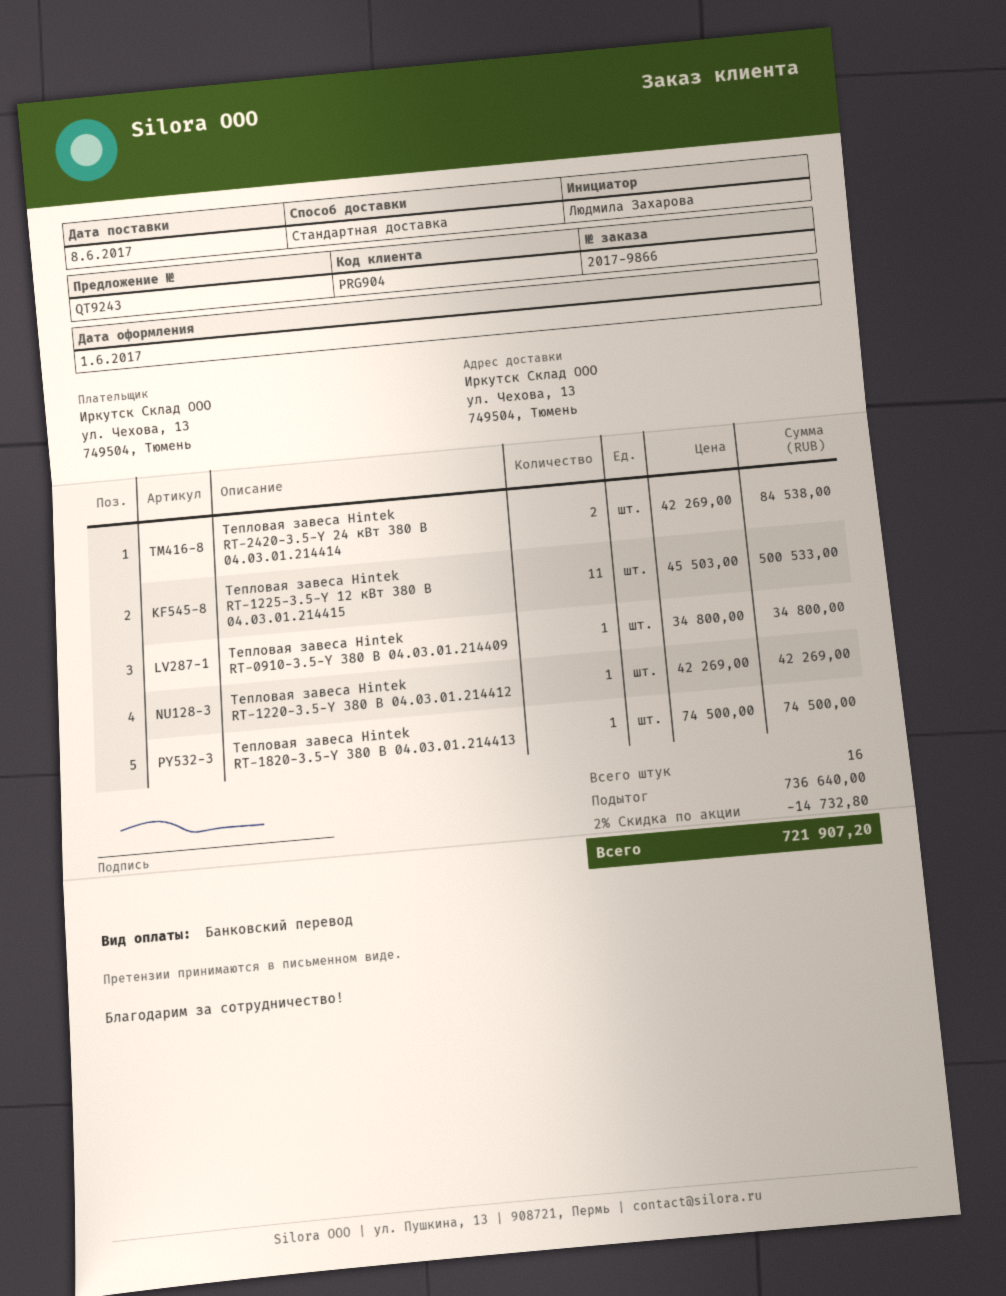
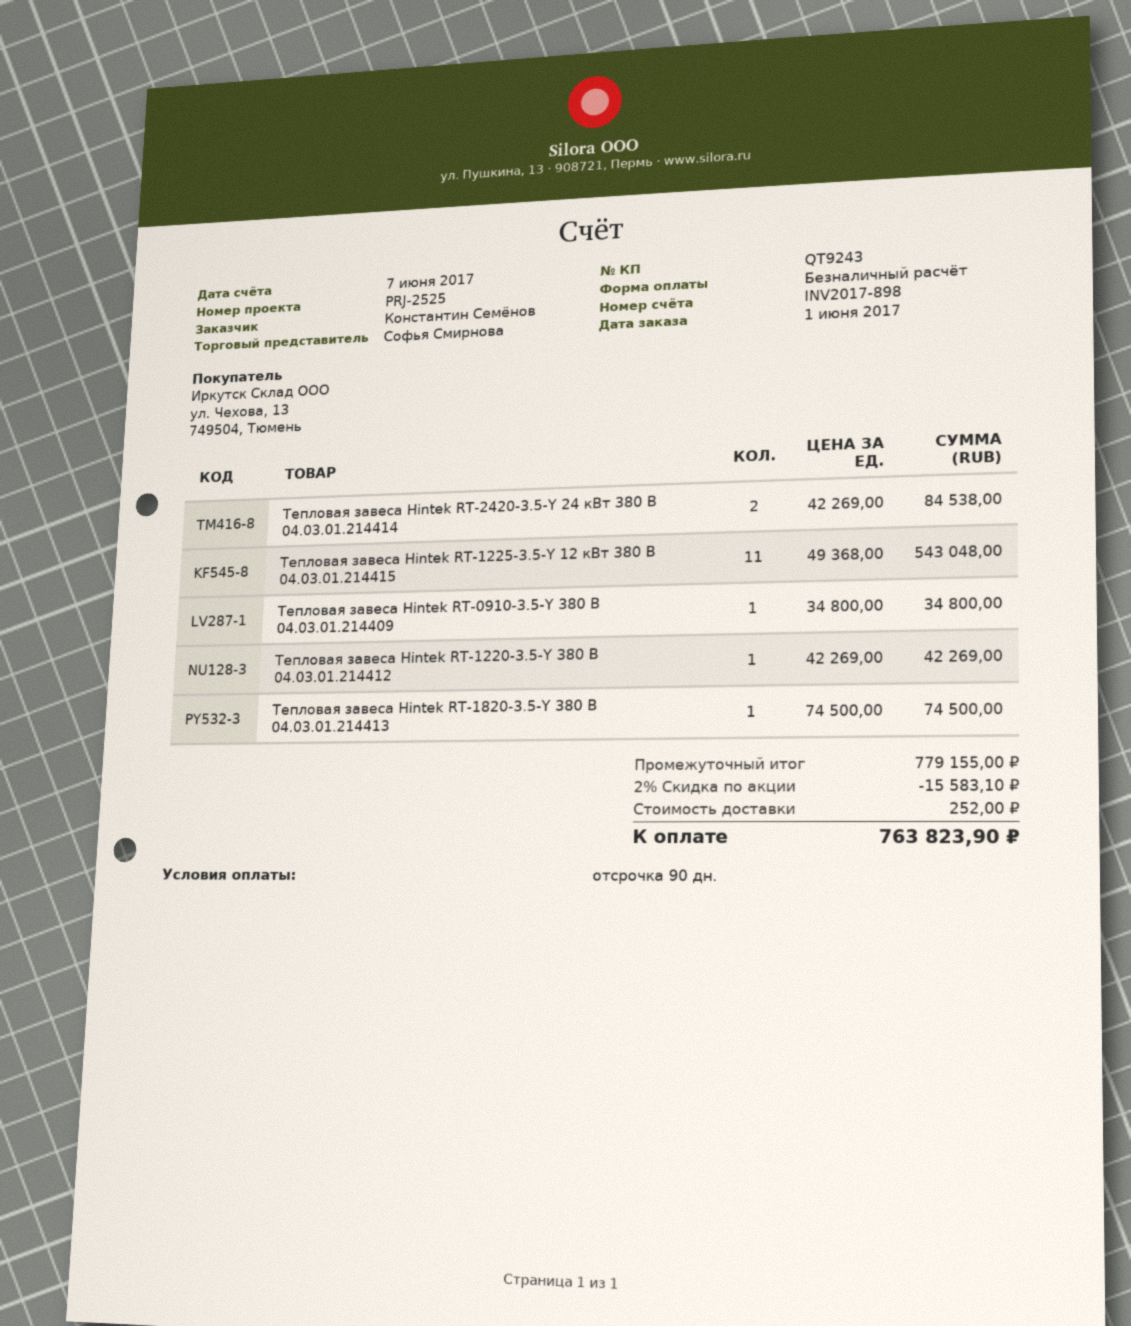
ordered by: Людмила Захарова -> Константин Семёнов
Тепловая завеса Hintek RT-1225-3.5-Y 12 кВт 380 В 04.03.01.214415: 11 x 45503.00 = 500533.00 -> 11 x 49368.00 = 543048.00
subtotal: 736640.00 -> 779155.00
discount: 2% = 14732.80 -> 2% = 15583.10
shipping: none -> 252.00
total: 721907.20 -> 763823.90

